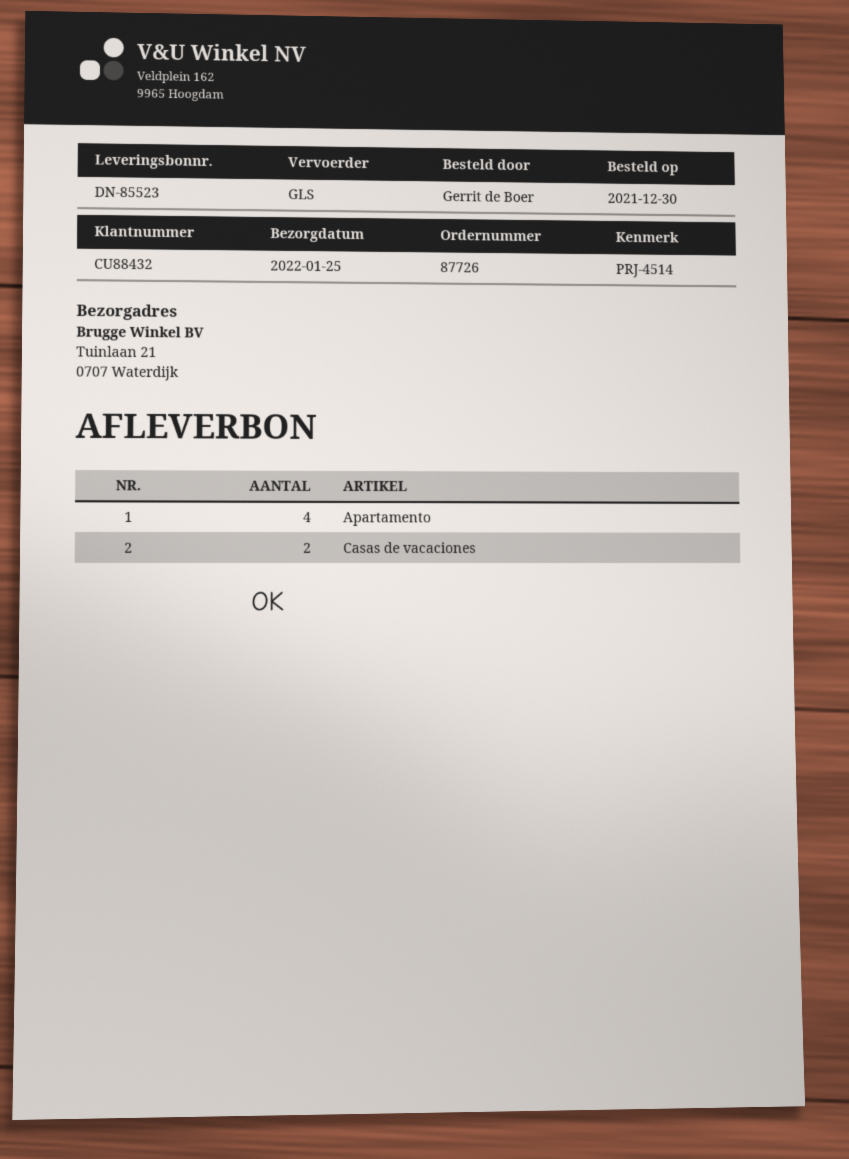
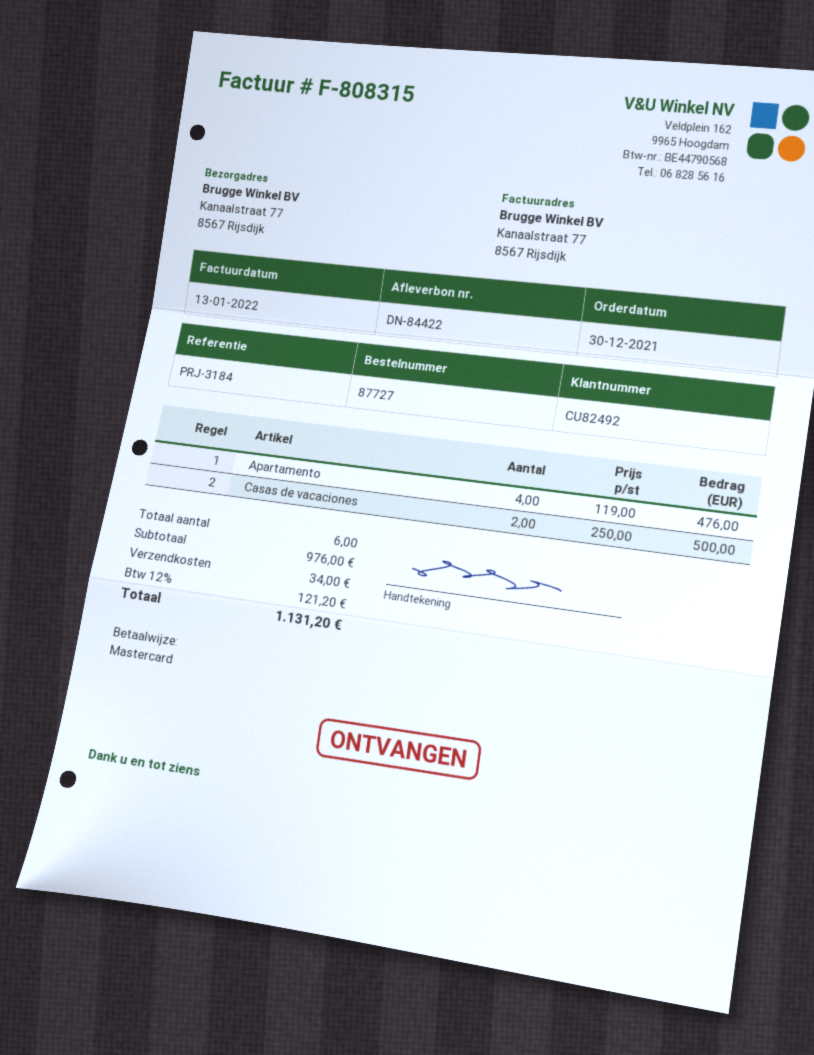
order number: 87726 -> 87727
delivery note number: DN-85523 -> DN-84422
customer number: CU88432 -> CU82492
reference: PRJ-4514 -> PRJ-3184
ship to: Tuinlaan 21, 0707 Waterdijk -> Kanaalstraat 77, 8567 Rijsdijk

